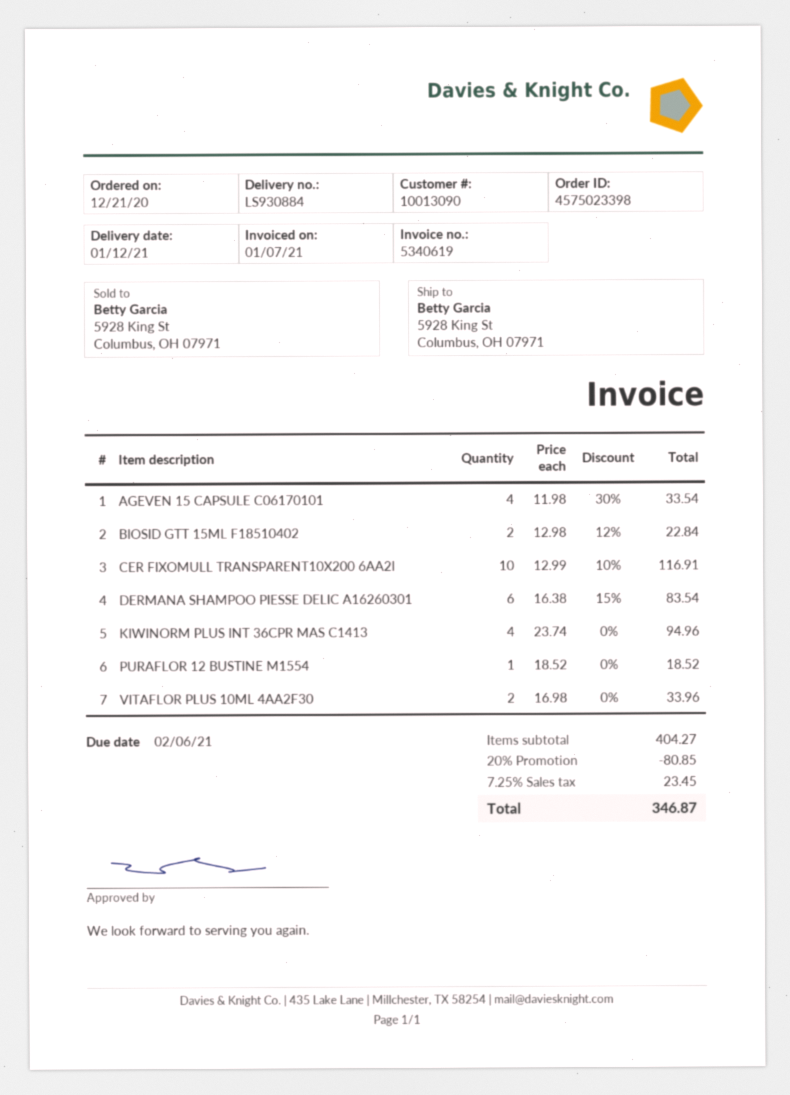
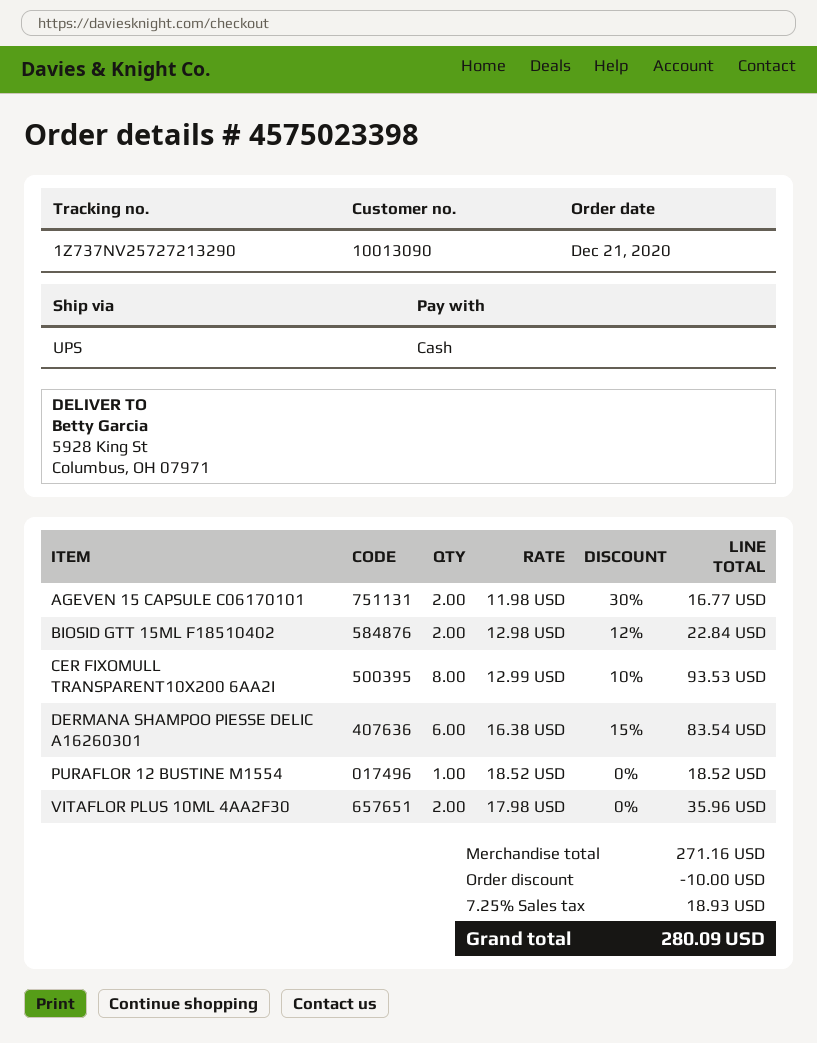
AGEVEN 15 CAPSULE C06170101: 4 x 11.98 - 30% = 33.54 -> 2 x 11.98 - 30% = 16.77
CER FIXOMULL TRANSPARENT10X200 6AA2I: 10 x 12.99 - 10% = 116.91 -> 8 x 12.99 - 10% = 93.53
KIWINORM PLUS INT 36CPR MAS C1413: 4 x 23.74 = 94.96 -> none
VITAFLOR PLUS 10ML 4AA2F30: 2 x 16.98 = 33.96 -> 2 x 17.98 = 35.96
subtotal: 404.27 -> 271.16
discount: 80.85 -> 10.00
tax: 7.25% = 23.45 -> 7.25% = 18.93
total: 346.87 -> 280.09

